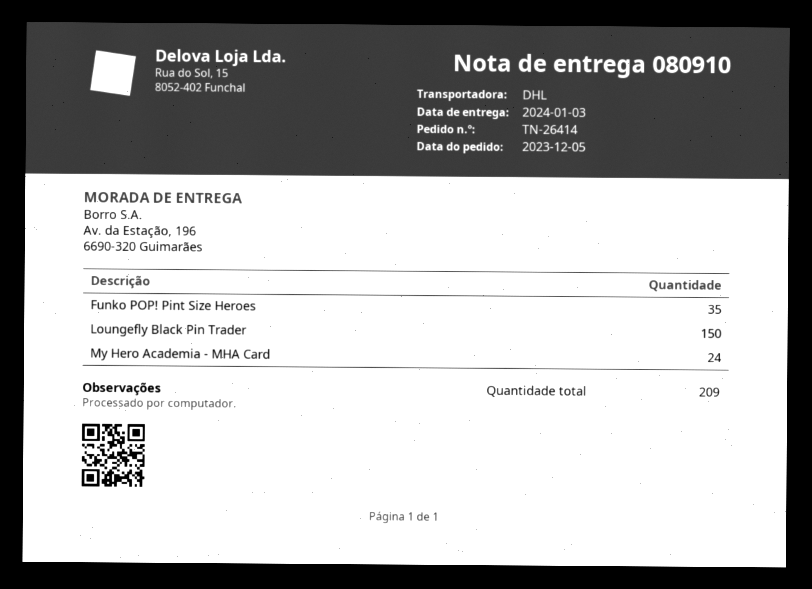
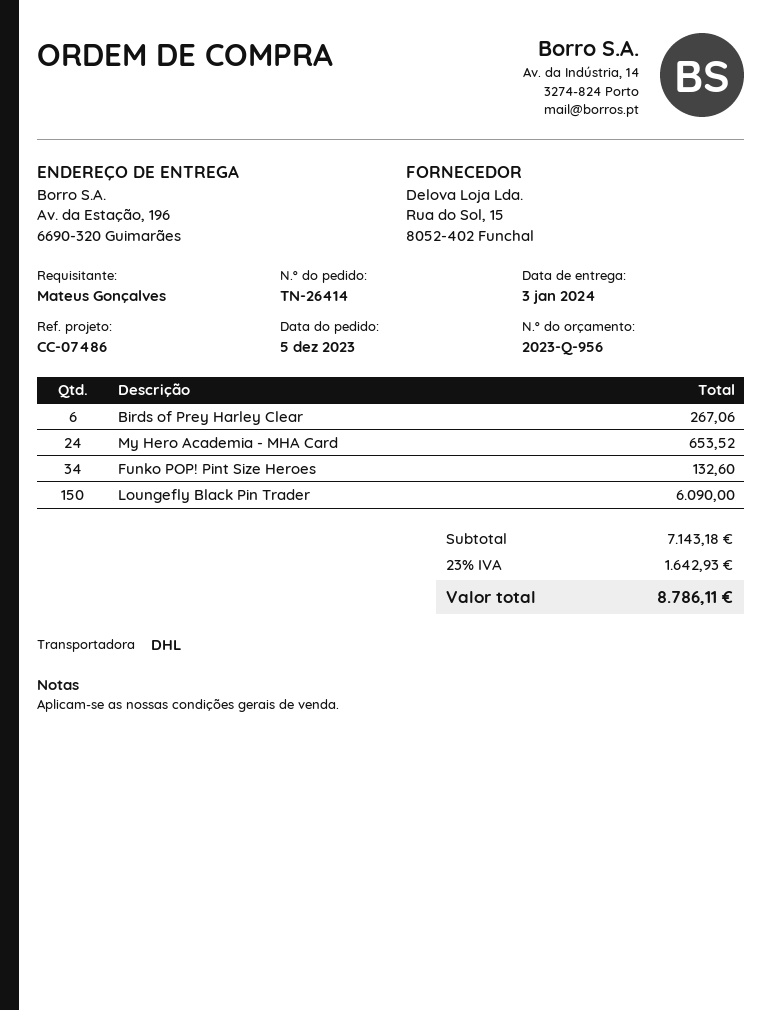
Funko POP! Pint Size Heroes: 35 -> 34
Birds of Prey Harley Clear: none -> 6

